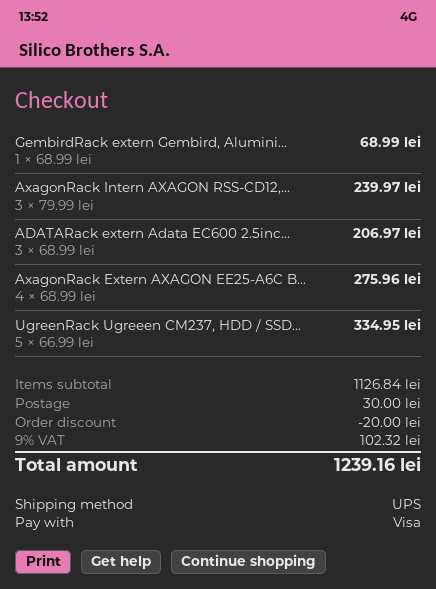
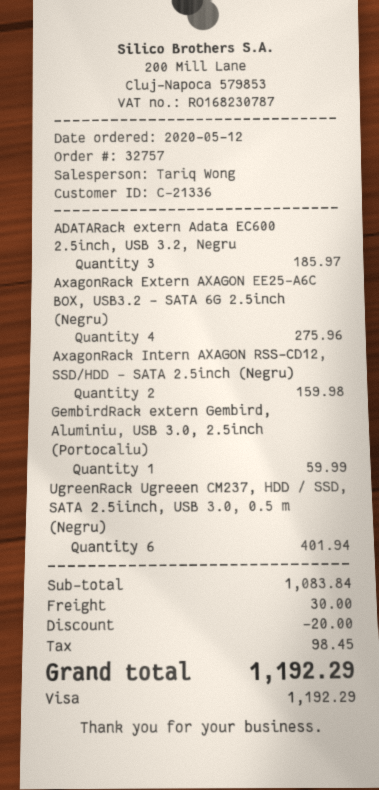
GembirdRack extern Gembird, Alumini...: 1 for 68.99 -> 1 for 59.99
AxagonRack Intern AXAGON RSS-CD12,...: 3 for 239.97 -> 2 for 159.98
ADATARack extern Adata EC600 2.5inc...: 3 for 206.97 -> 3 for 185.97
UgreenRack Ugreeen CM237, HDD / SSD...: 5 for 334.95 -> 6 for 401.94
subtotal: 1126.84 -> 1083.84
tax: 102.32 -> 98.45
total: 1239.16 -> 1192.29

